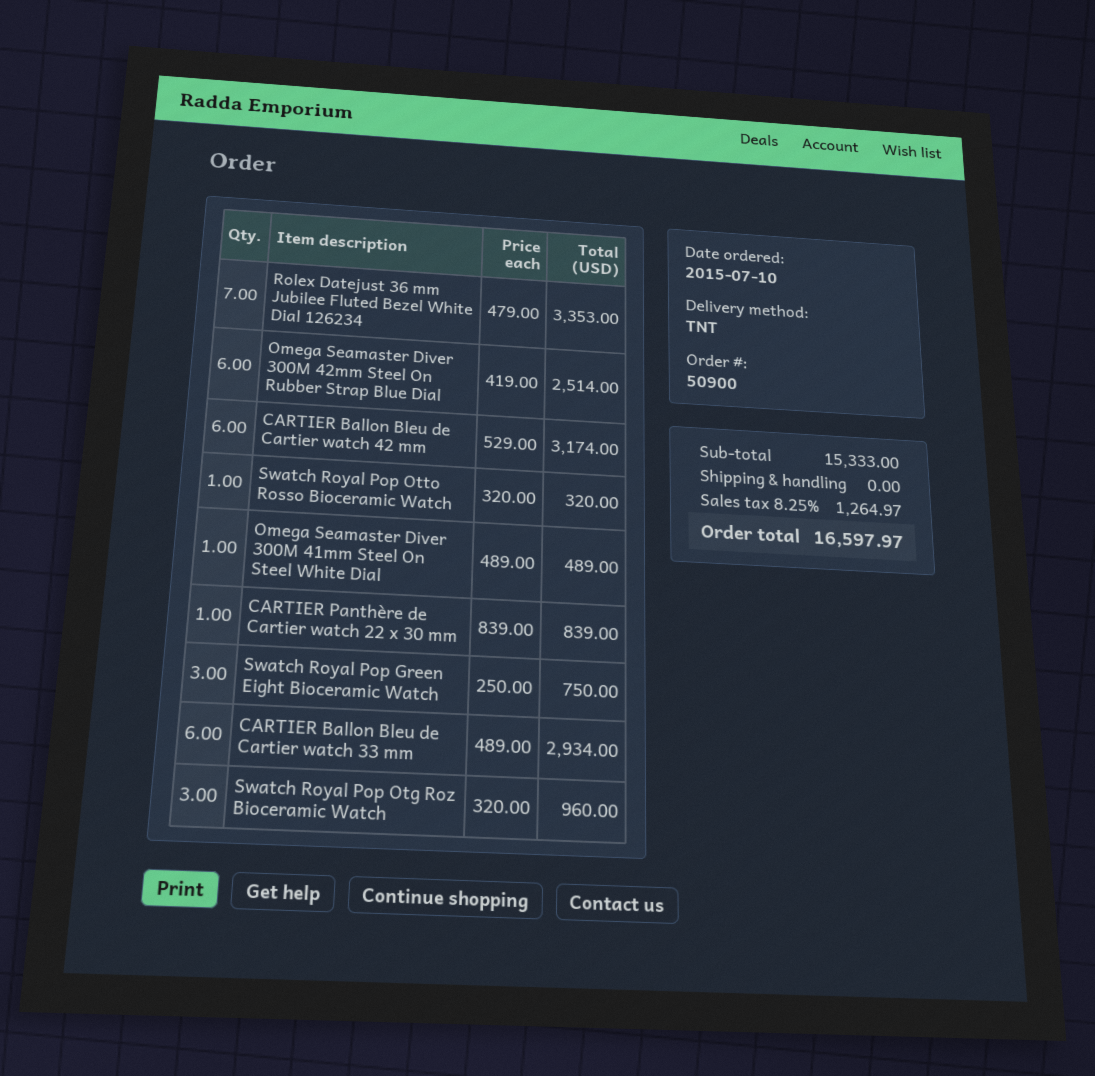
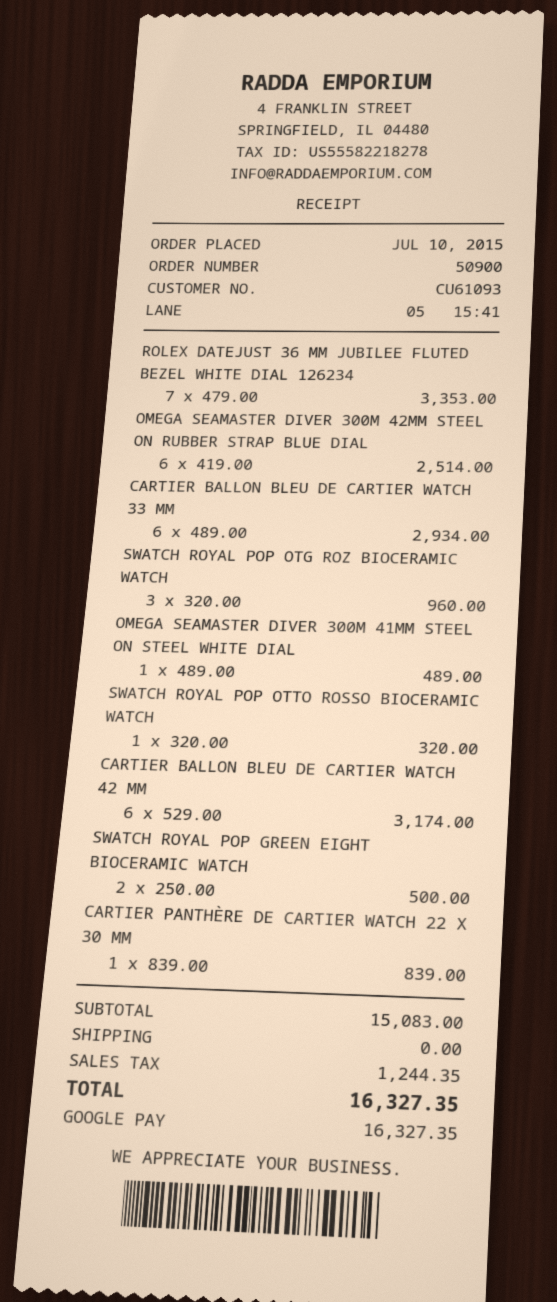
Swatch Royal Pop Green Eight Bioceramic Watch: 3 x 250.00 = 750.00 -> 2 x 250.00 = 500.00
subtotal: 15333.00 -> 15083.00
tax: 1264.97 -> 1244.35
total: 16597.97 -> 16327.35

